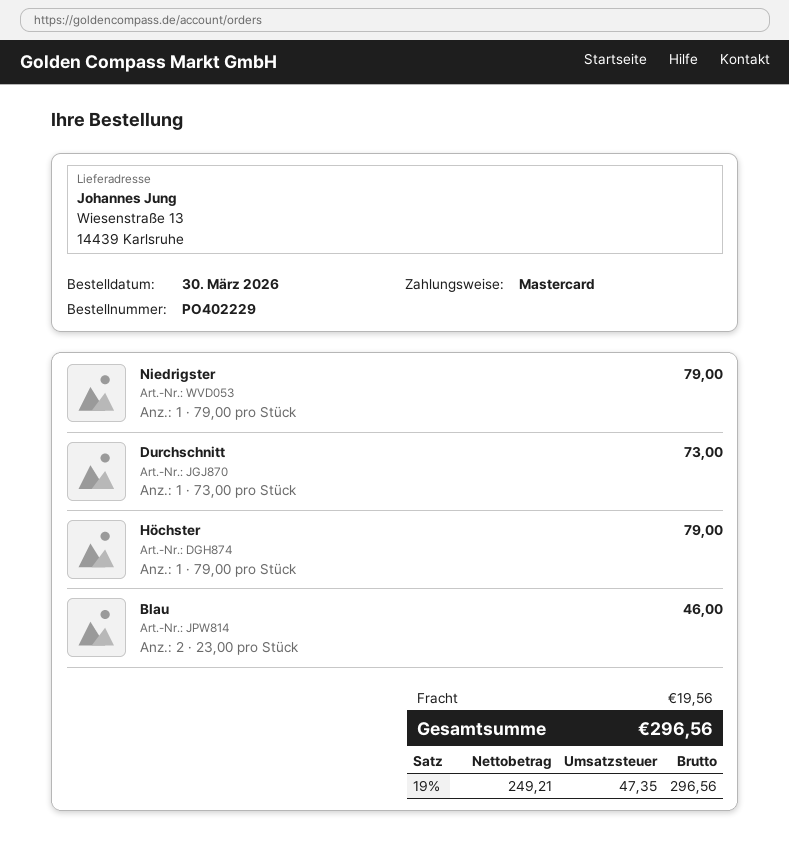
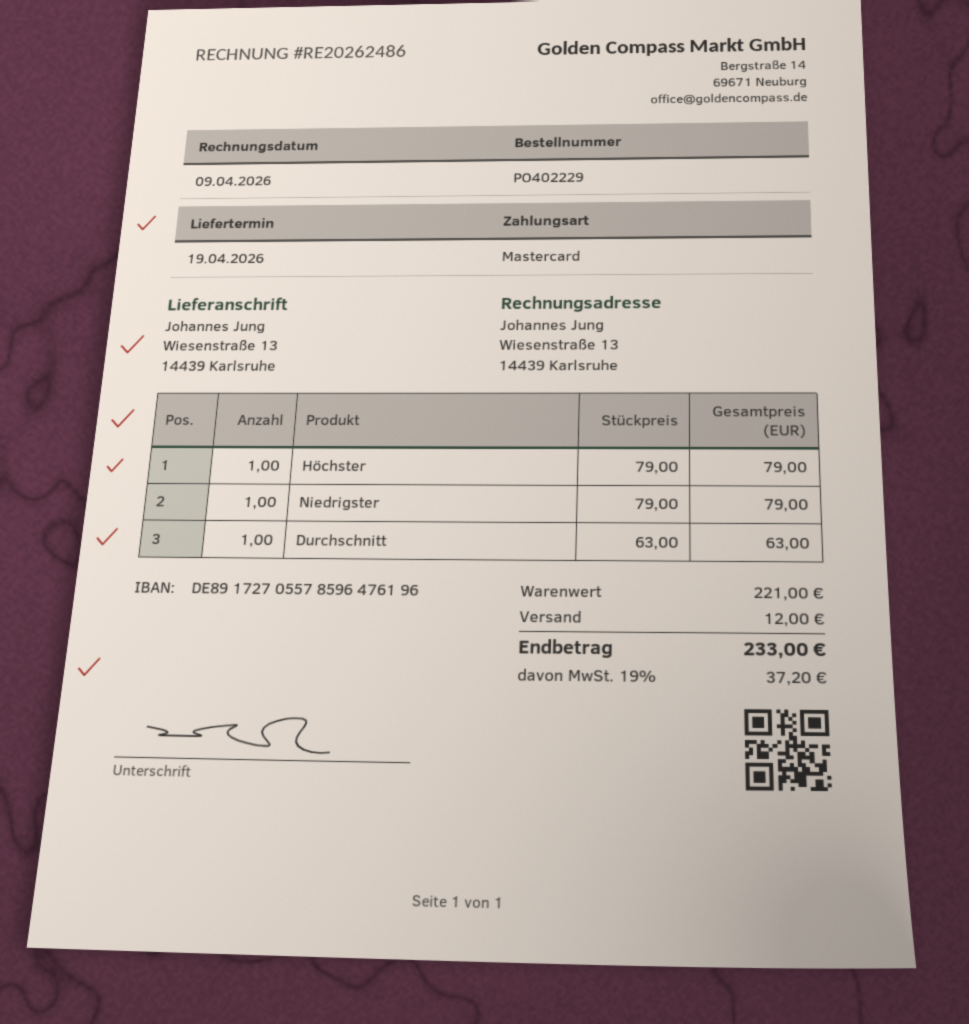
Durchschnitt: 1 x 73.00 = 73.00 -> 1 x 63.00 = 63.00
Blau: 2 x 23.00 = 46.00 -> none
shipping: 19.56 -> 12.00
tax: 19% = 47.35 -> 19% = 37.20
total: 296.56 -> 233.00

